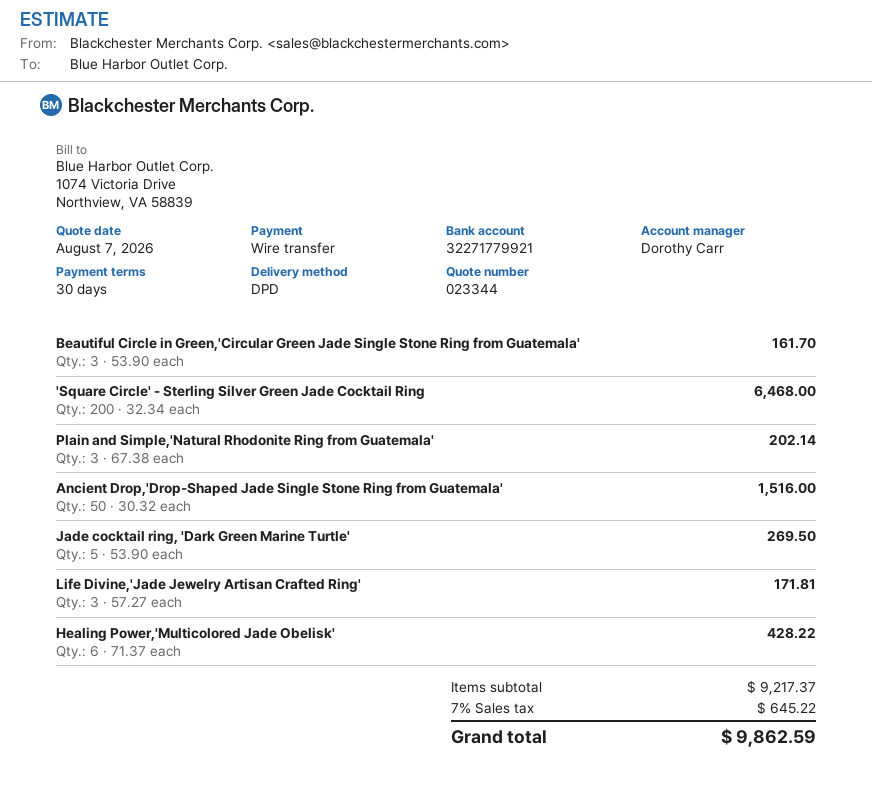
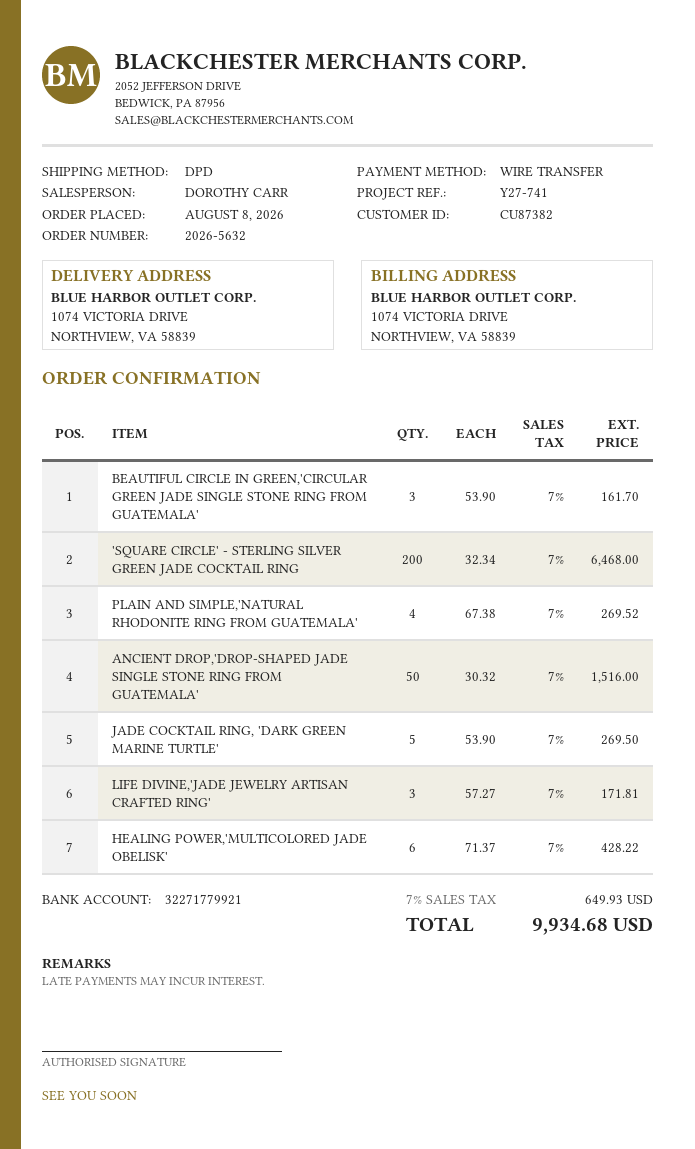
Plain and Simple,'Natural Rhodonite Ring from Guatemala': 3 x 67.38 = 202.14 -> 4 x 67.38 = 269.52
tax: 7% = 645.22 -> 7% = 649.93
total: 9862.59 -> 9934.68

